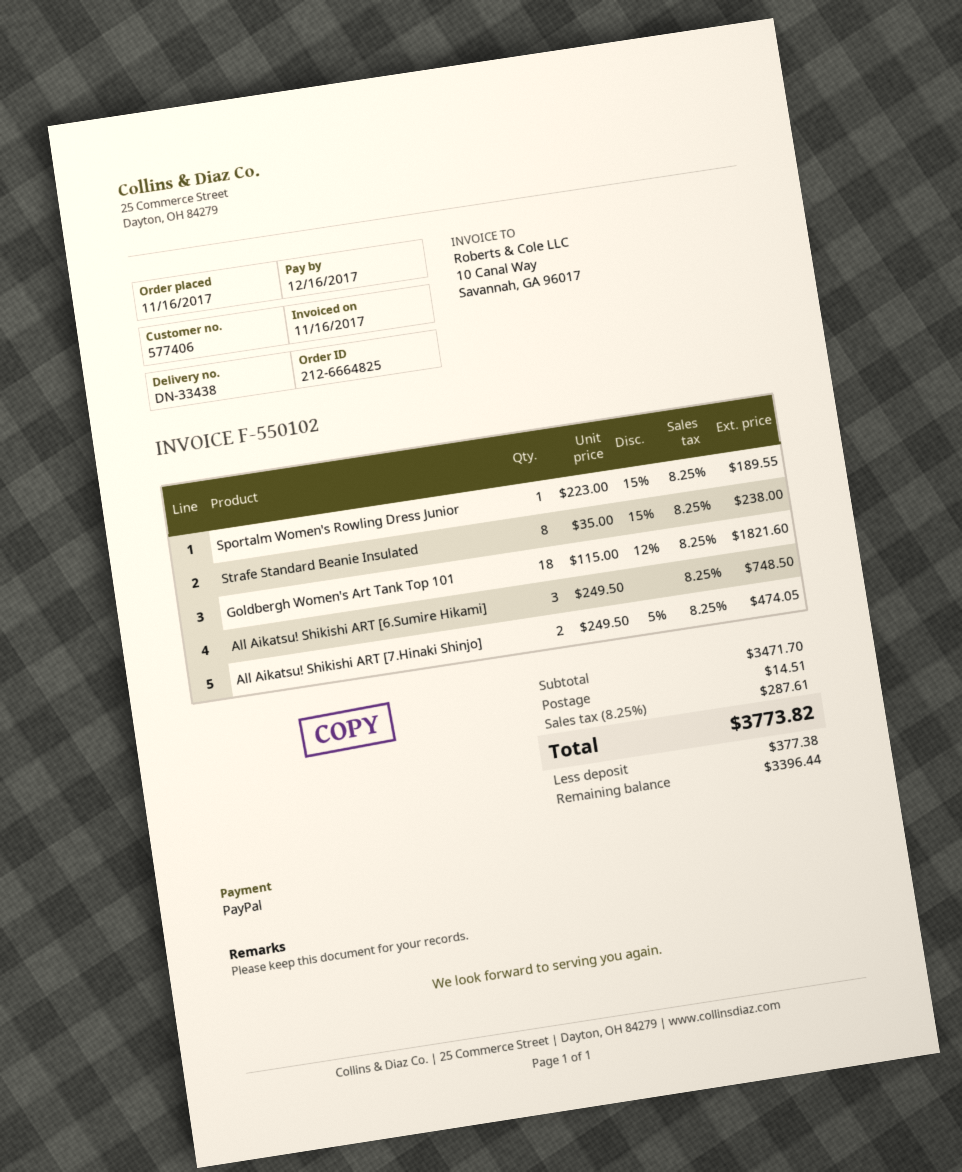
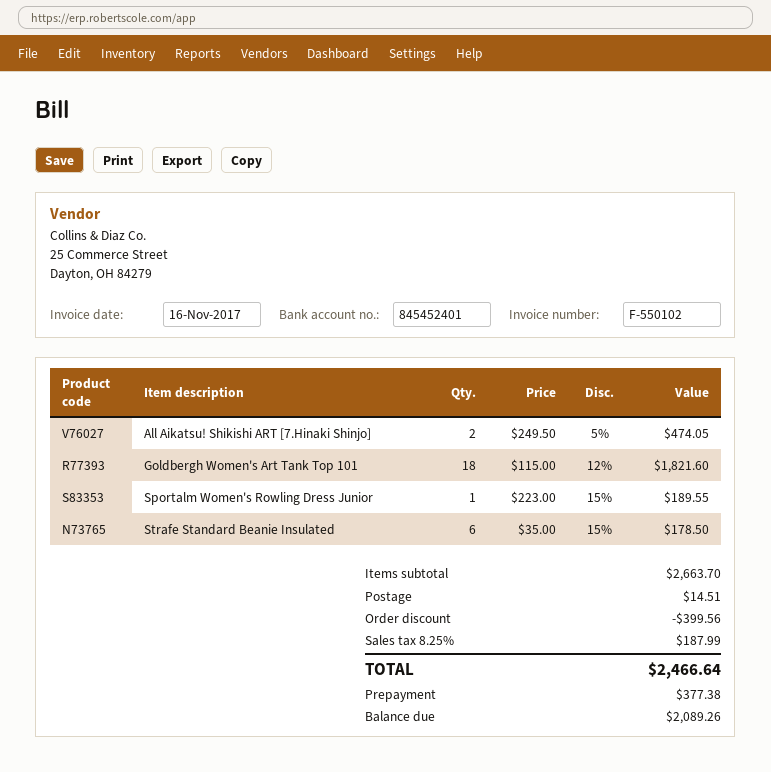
Strafe Standard Beanie Insulated: 8 x 35.00 - 15% = 238.00 -> 6 x 35.00 - 15% = 178.50
All Aikatsu! Shikishi ART [6.Sumire Hikami]: 3 x 249.50 = 748.50 -> none
subtotal: 3471.70 -> 2663.70
discount: none -> 399.56
tax: 8.25% = 287.61 -> 8.25% = 187.99
total: 3773.82 -> 2466.64
balance: 3396.44 -> 2089.26

